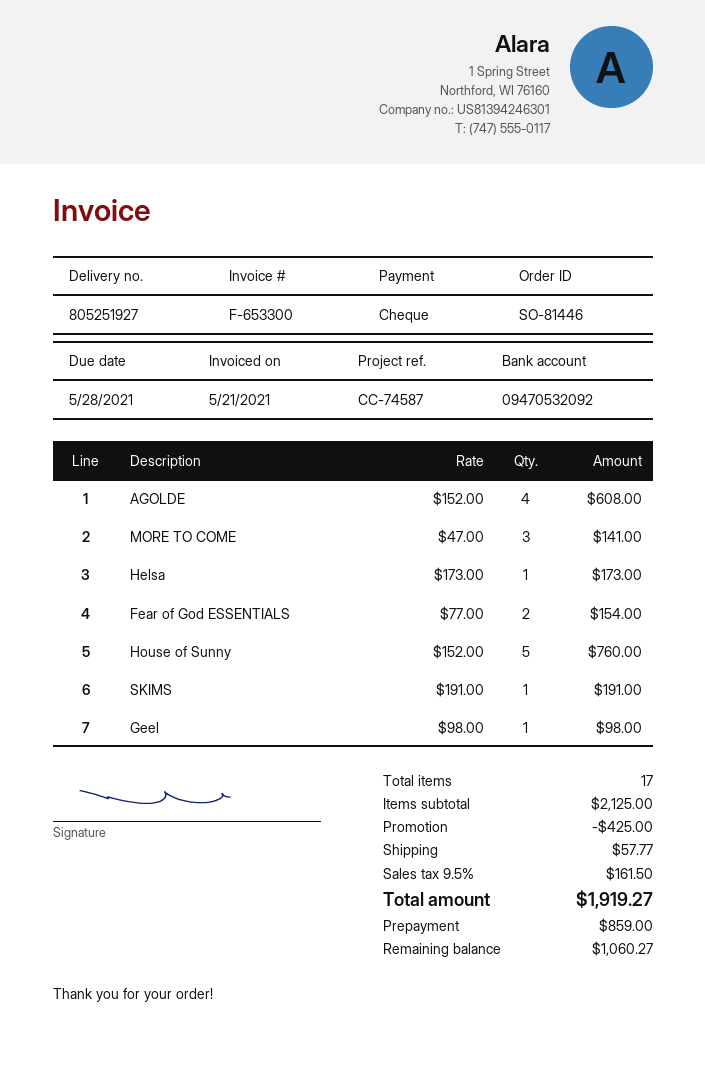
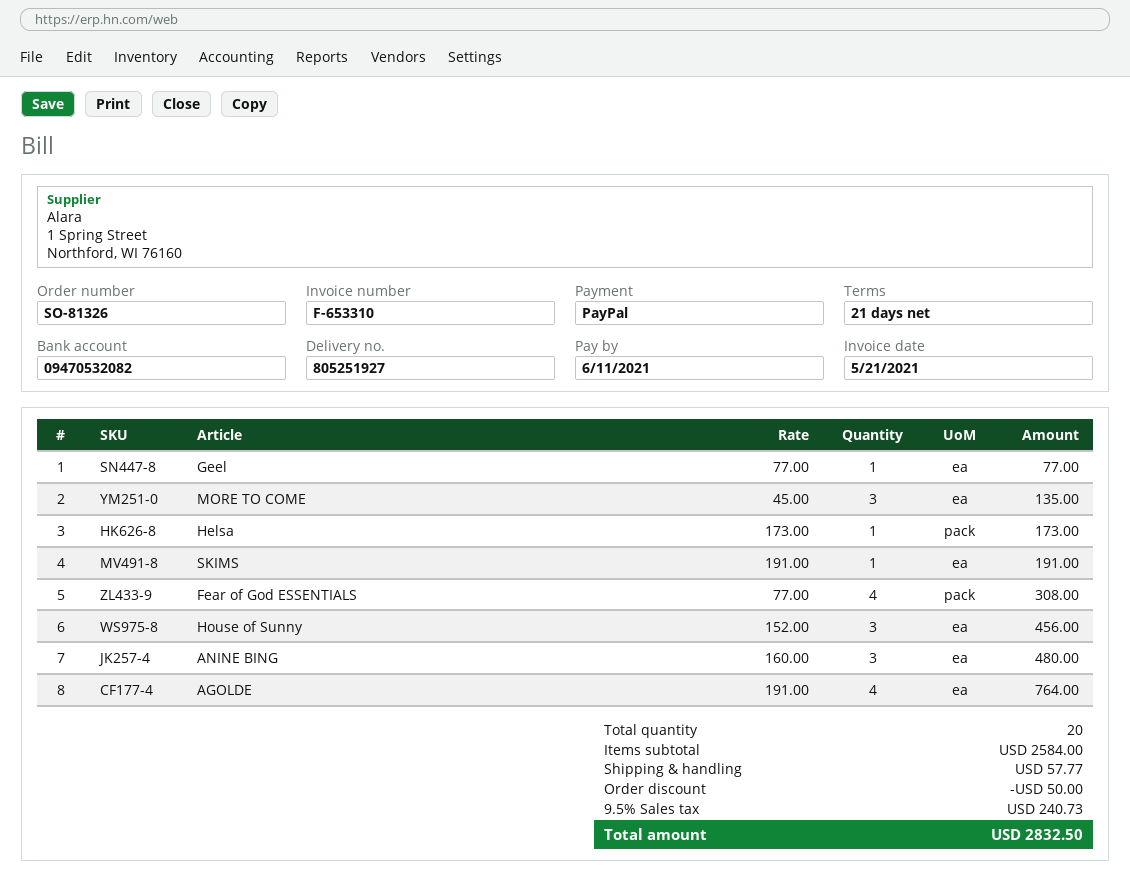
order number: SO-81446 -> SO-81326
invoice number: F-653300 -> F-653310
due date: 2021-05-28 -> 2021-06-11
payment method: cheque -> PayPal
bank account: 09470532092 -> 09470532082
AGOLDE: 4 x 152.00 = 608.00 -> 4 x 191.00 = 764.00
MORE TO COME: 3 x 47.00 = 141.00 -> 3 x 45.00 = 135.00
Fear of God ESSENTIALS: 2 x 77.00 = 154.00 -> 4 x 77.00 = 308.00
House of Sunny: 5 x 152.00 = 760.00 -> 3 x 152.00 = 456.00
Geel: 1 x 98.00 = 98.00 -> 1 x 77.00 = 77.00
ANINE BING: none -> 3 x 160.00 = 480.00
total quantity: 17 -> 20
subtotal: 2125.00 -> 2584.00
discount: 425.00 -> 50.00
tax: 9.5% = 161.50 -> 9.5% = 240.73
total: 1919.27 -> 2832.50

